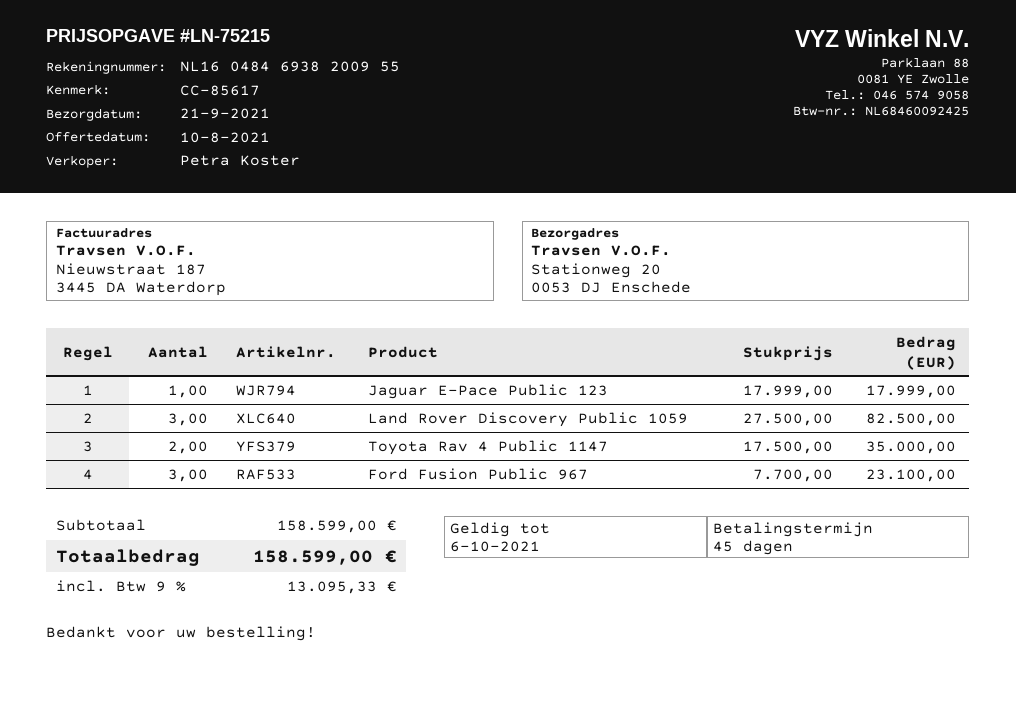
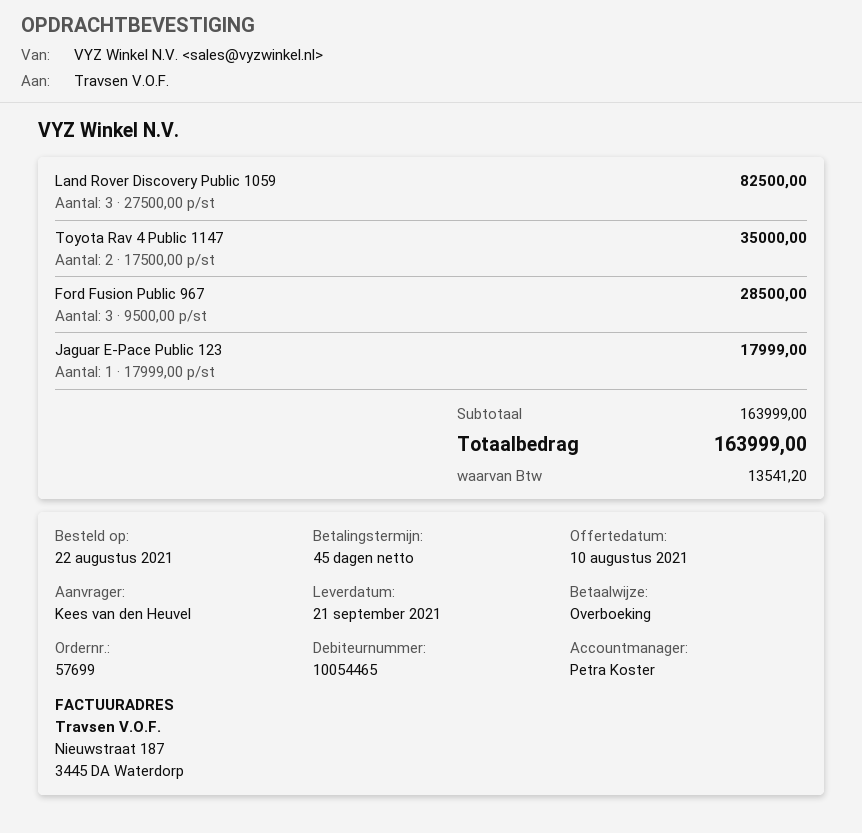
Ford Fusion Public 967: 3 x 7700.00 = 23100.00 -> 3 x 9500.00 = 28500.00
subtotal: 158599.00 -> 163999.00
tax: 13095.33 -> 13541.20
total: 158599.00 -> 163999.00

